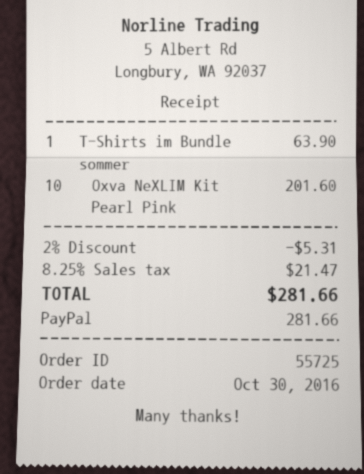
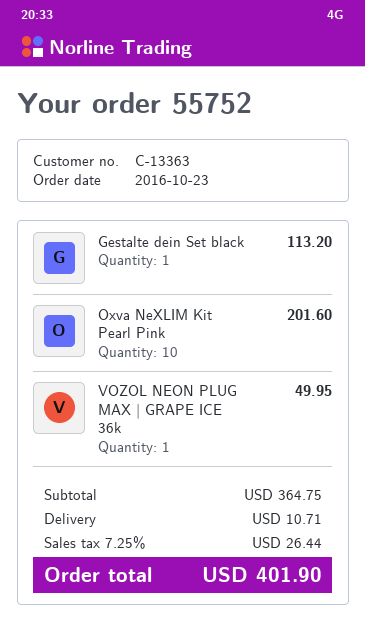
order number: 55725 -> 55752
order date: 2016-10-30 -> 2016-10-23
T-Shirts im Bundle sommer: 1 for 63.90 -> none
Gestalte dein Set black: none -> 1 for 113.20
VOZOL NEON PLUG MAX | GRAPE ICE 36k: none -> 1 for 49.95
discount: 2% = 5.31 -> none
shipping: none -> 10.71
tax: 8.25% = 21.47 -> 7.25% = 26.44
total: 281.66 -> 401.90

